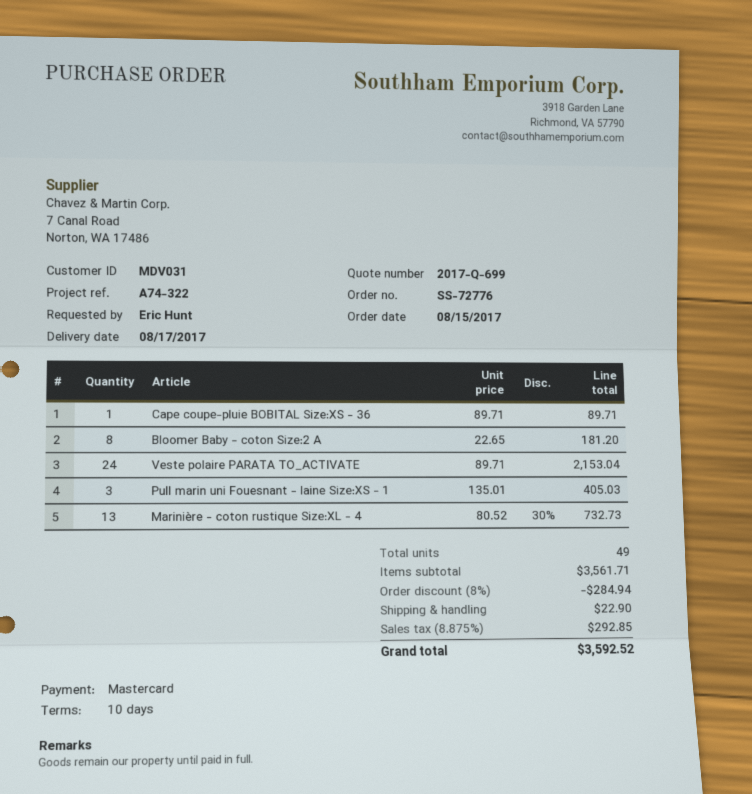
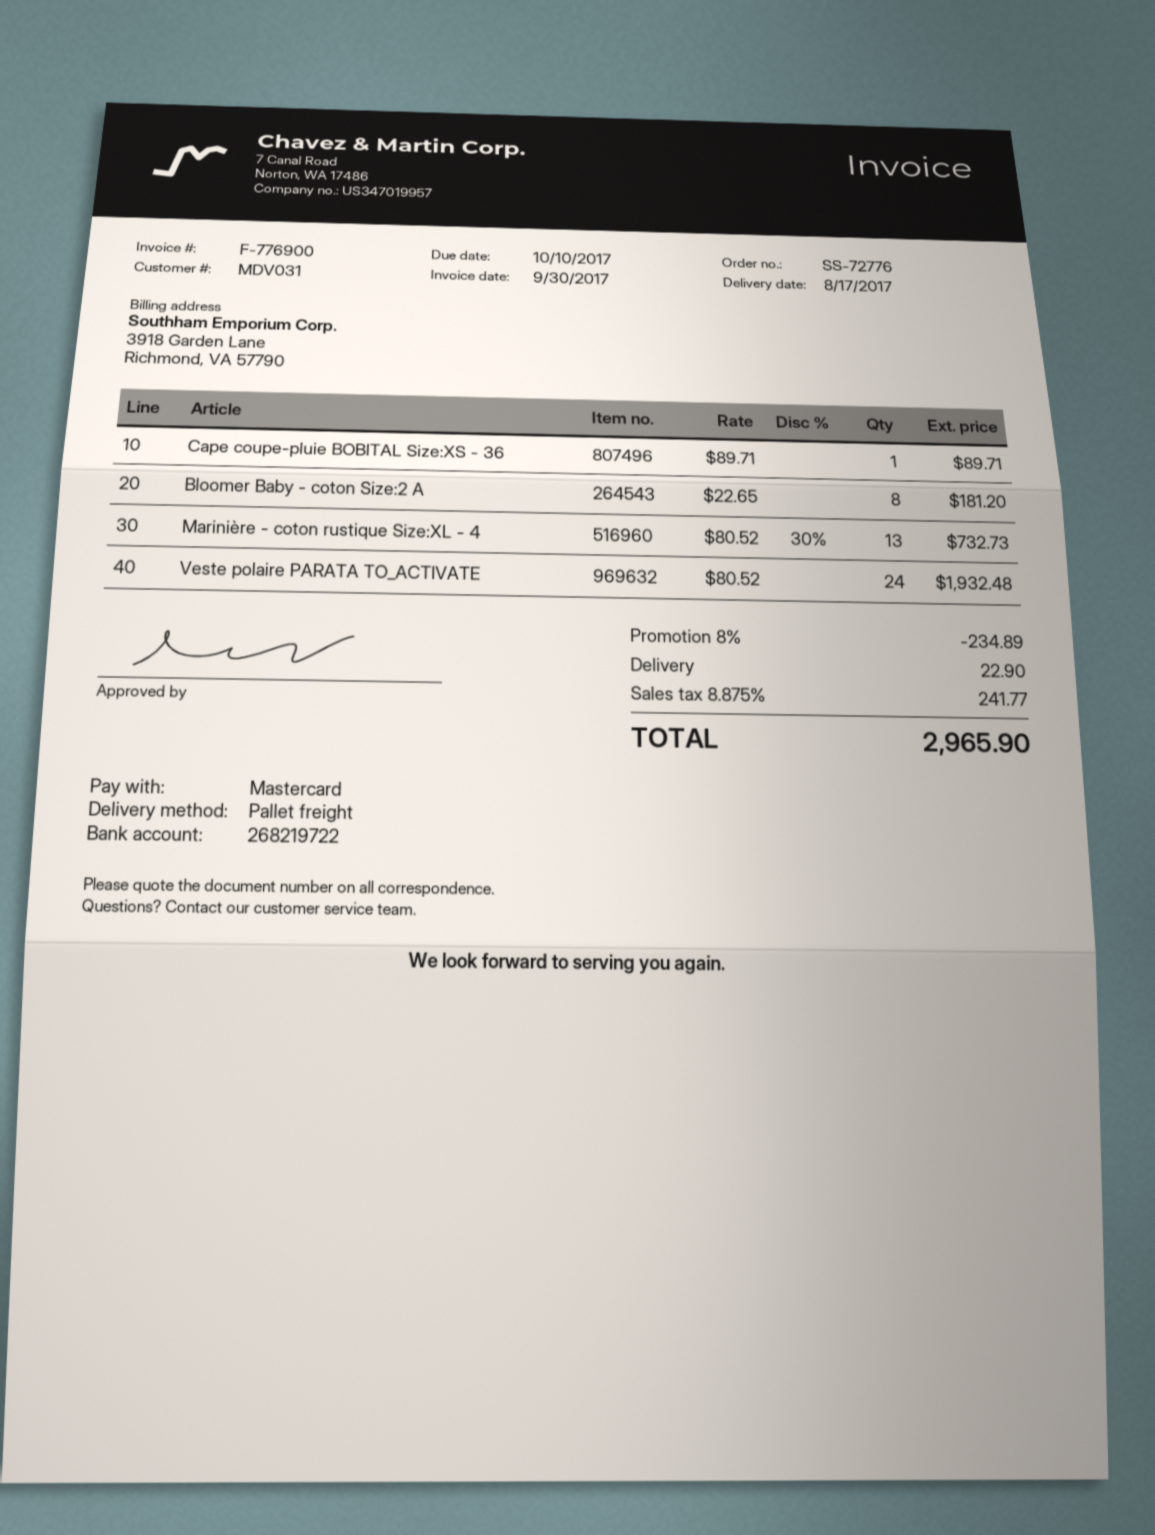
Veste polaire PARATA TO_ACTIVATE: 24 x 89.71 = 2153.04 -> 24 x 80.52 = 1932.48
Pull marin uni Fouesnant - laine Size:XS - 1: 3 x 135.01 = 405.03 -> none
discount: 8% = 284.94 -> 8% = 234.89
tax: 8.875% = 292.85 -> 8.875% = 241.77
total: 3592.52 -> 2965.90

